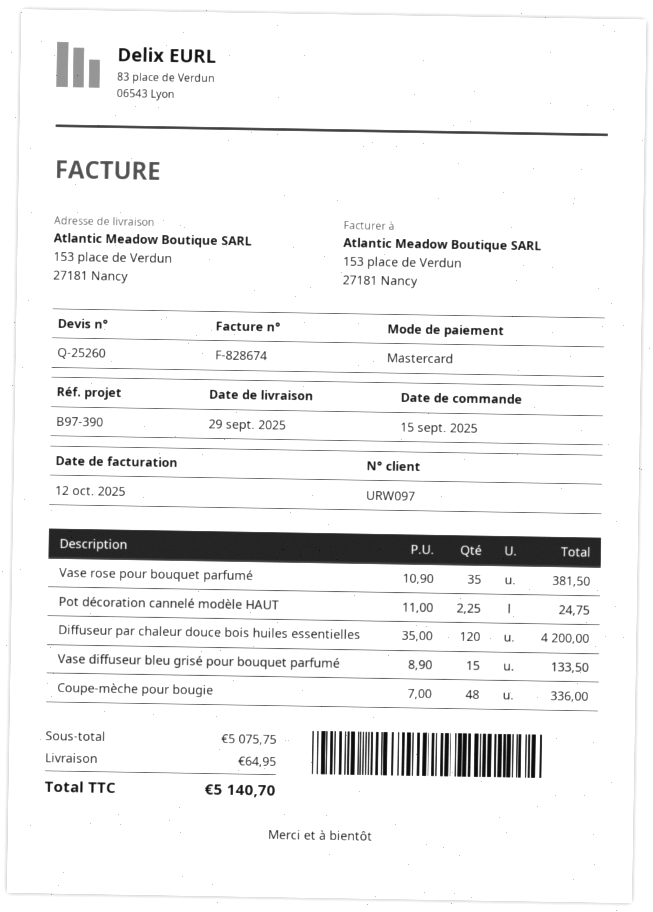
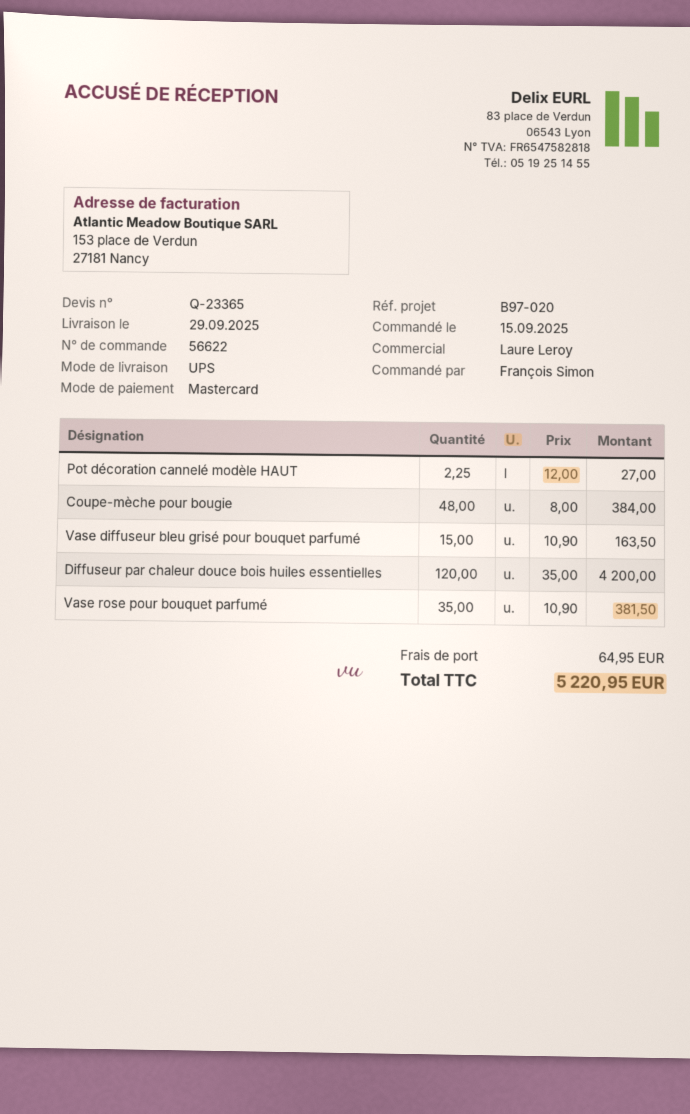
quote number: Q-25260 -> Q-23365
reference: B97-390 -> B97-020
Pot décoration cannelé modèle HAUT: 2.25 x 11.00 = 24.75 -> 2.25 x 12.00 = 27.00
Vase diffuseur bleu grisé pour bouquet parfumé: 15 x 8.90 = 133.50 -> 15 x 10.90 = 163.50
Coupe-mèche pour bougie: 48 x 7.00 = 336.00 -> 48 x 8.00 = 384.00
total: 5140.70 -> 5220.95

